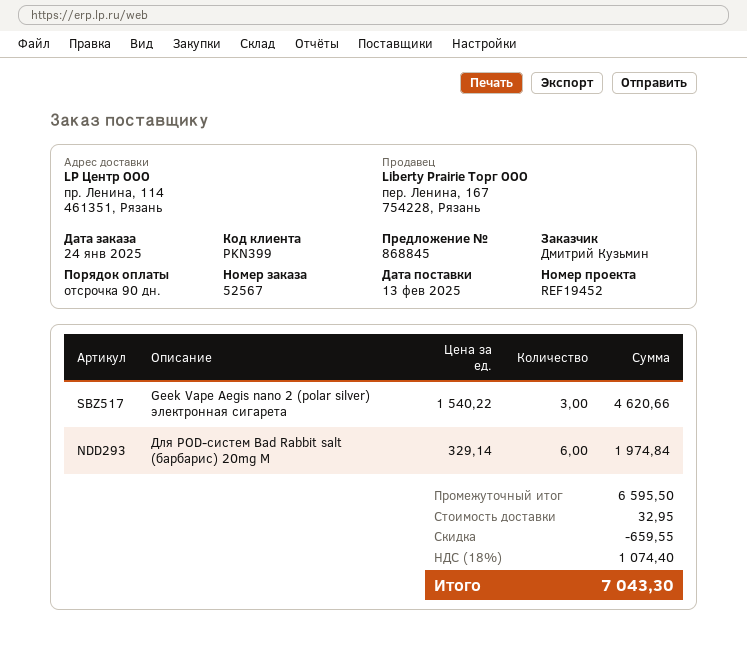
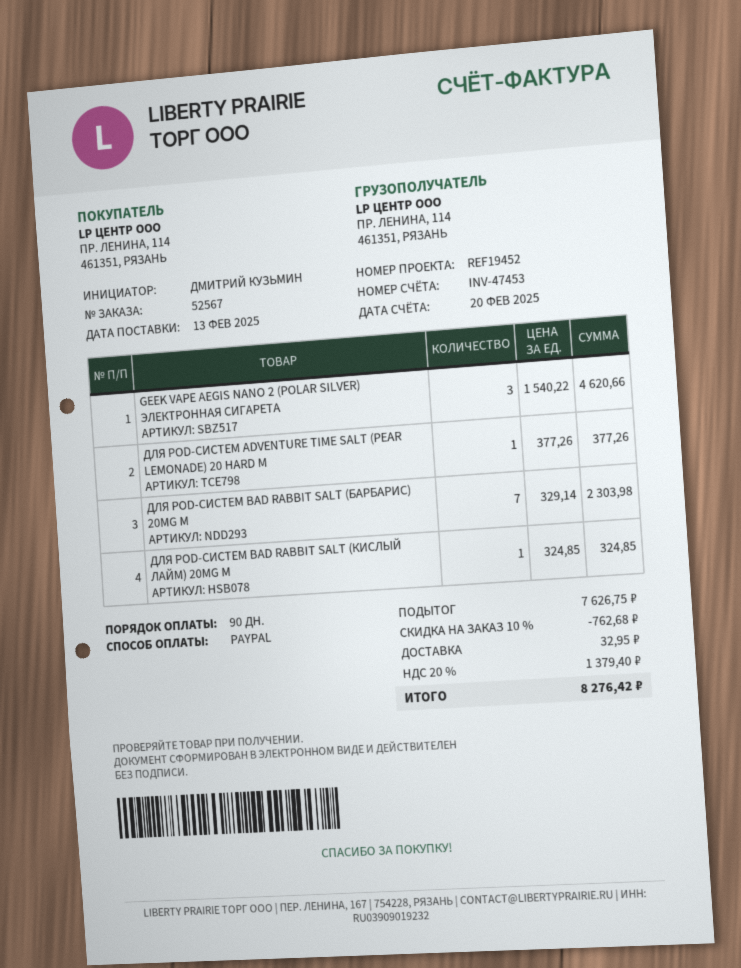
Для POD-систем Bad Rabbit salt (барбарис) 20mg M: 6 x 329.14 = 1974.84 -> 7 x 329.14 = 2303.98
ДЛЯ POD-СИСТЕМ ADVENTURE TIME SALT (PEAR LEMONADE) 20 HARD M: none -> 1 x 377.26 = 377.26
ДЛЯ POD-СИСТЕМ BAD RABBIT SALT (КИСЛЫЙ ЛАЙМ) 20MG M: none -> 1 x 324.85 = 324.85
subtotal: 6595.50 -> 7626.75
discount: 659.55 -> 762.68
tax: 18% = 1074.40 -> 20% = 1379.40
total: 7043.30 -> 8276.42

